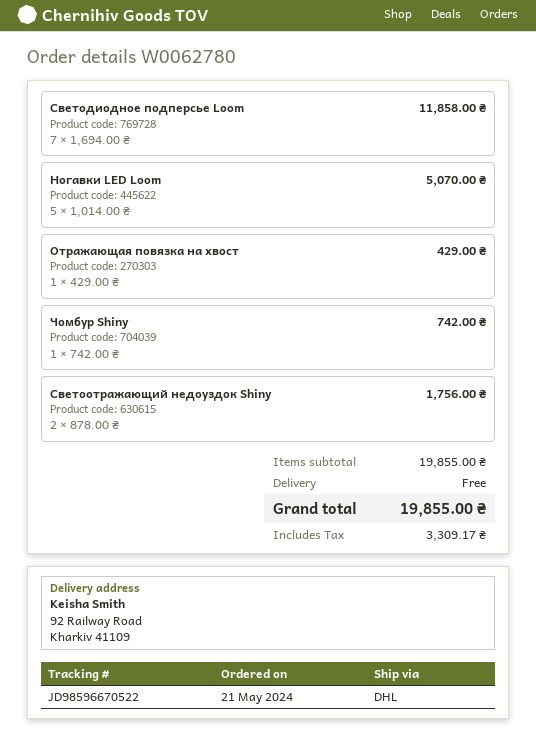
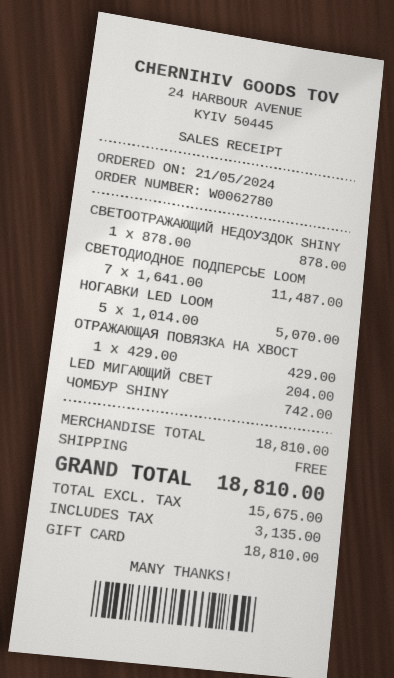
Светодиодное подперсье Loom: 7 x 1694.00 = 11858.00 -> 7 x 1641.00 = 11487.00
Светоотражающий недоуздок Shiny: 2 x 878.00 = 1756.00 -> 1 x 878.00 = 878.00
LED МИГАЮЩИЙ СВЕТ: none -> 1 x 204.00 = 204.00
subtotal: 19855.00 -> 18810.00
tax: 3309.17 -> 3135.00
total: 19855.00 -> 18810.00

